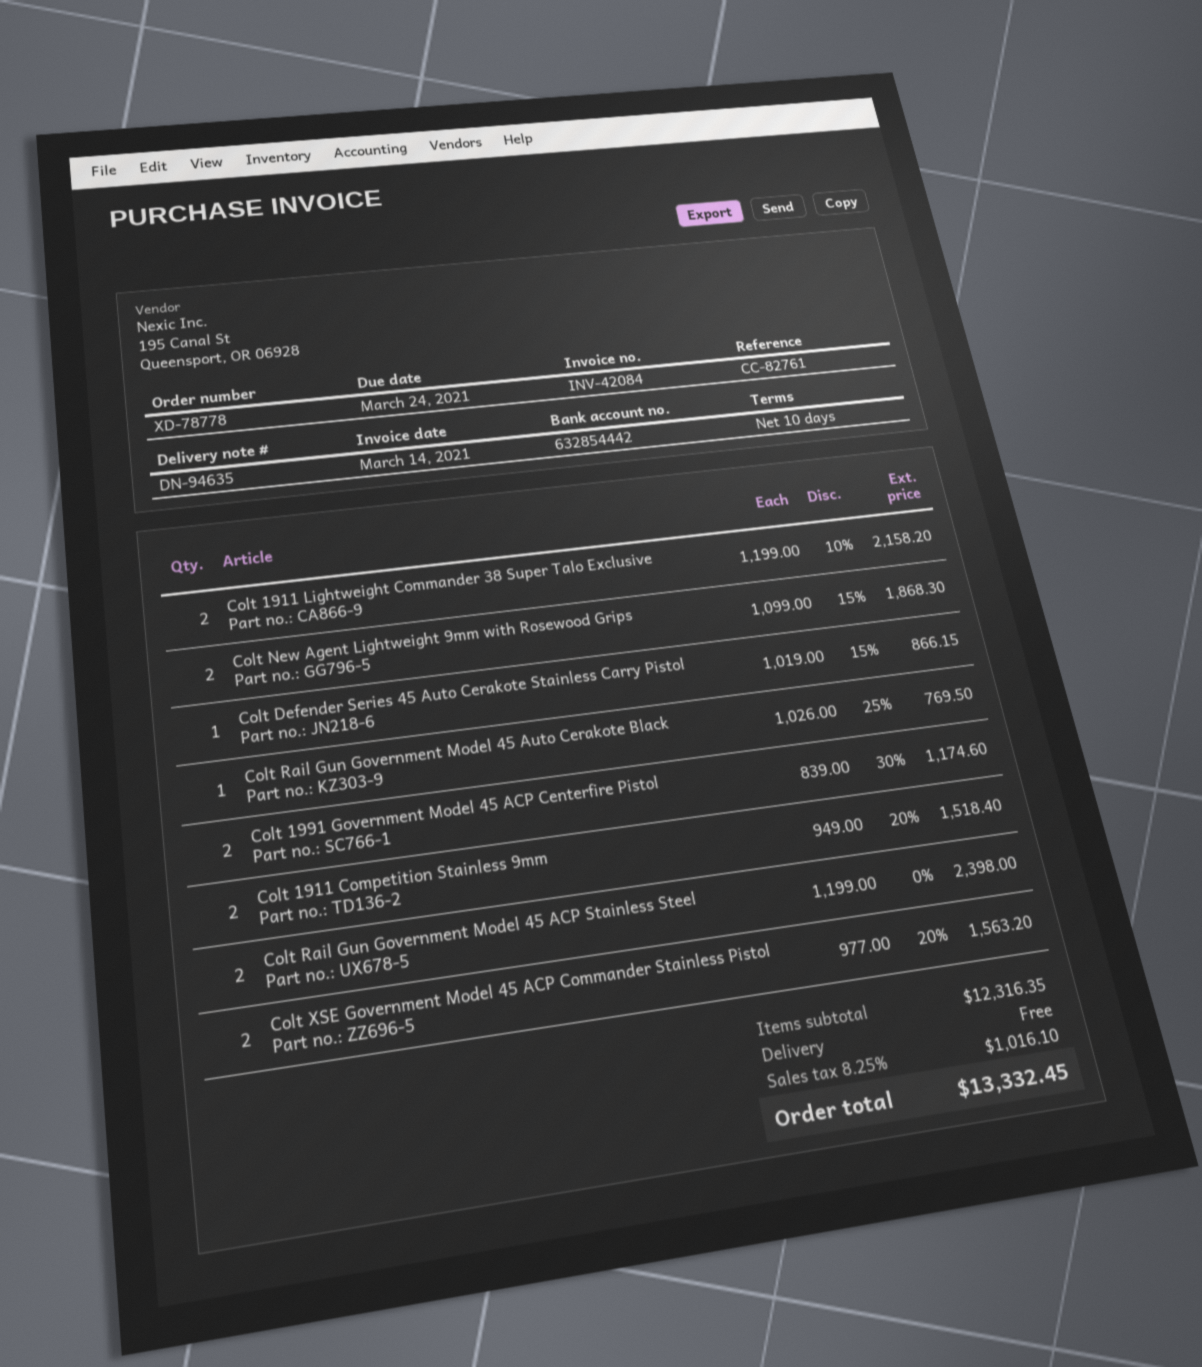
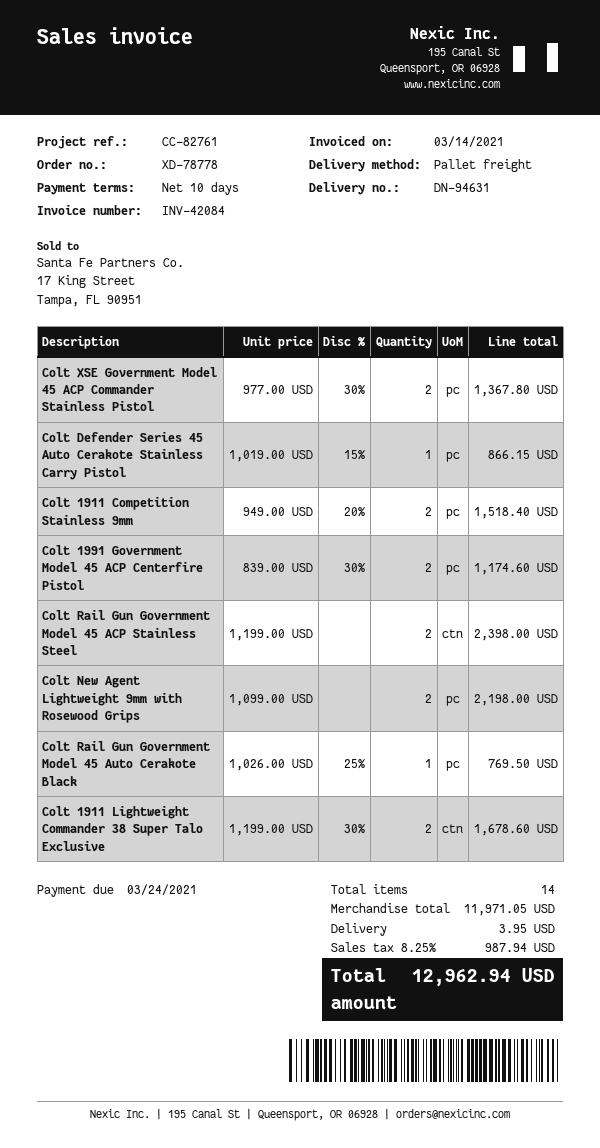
delivery note number: DN-94635 -> DN-94631
Colt 1911 Lightweight Commander 38 Super Talo Exclusive: 2 x 1199.00 - 10% = 2158.20 -> 2 x 1199.00 - 30% = 1678.60
Colt New Agent Lightweight 9mm with Rosewood Grips: 2 x 1099.00 - 15% = 1868.30 -> 2 x 1099.00 = 2198.00
Colt XSE Government Model 45 ACP Commander Stainless Pistol: 2 x 977.00 - 20% = 1563.20 -> 2 x 977.00 - 30% = 1367.80
subtotal: 12316.35 -> 11971.05
shipping: 0.00 -> 3.95
tax: 8.25% = 1016.10 -> 8.25% = 987.94
total: 13332.45 -> 12962.94

